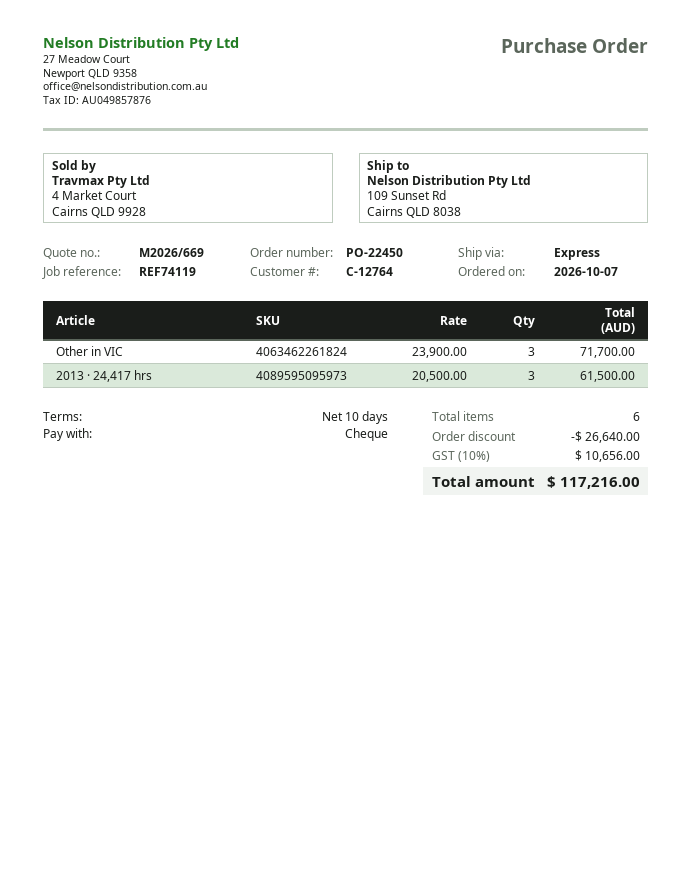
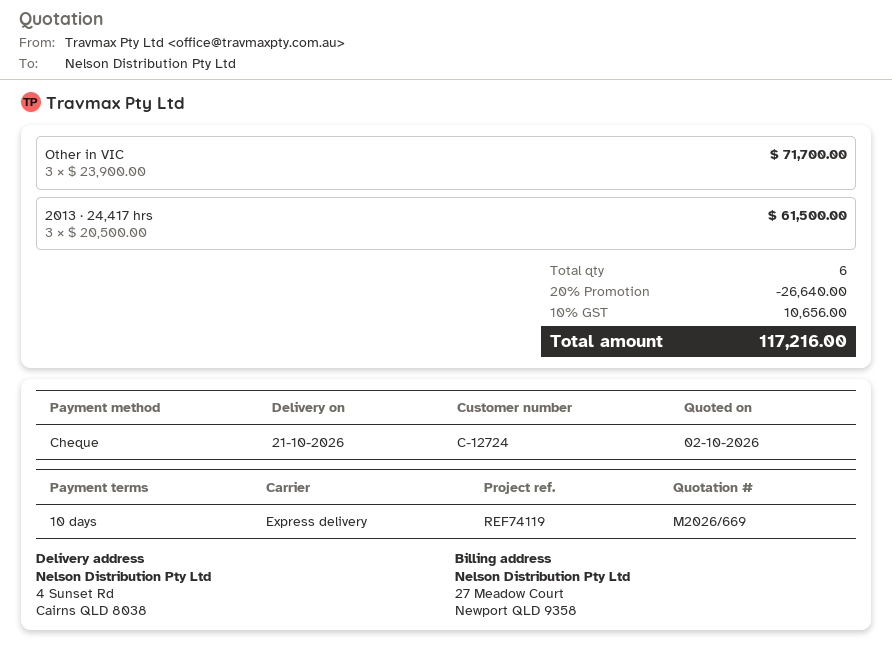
customer number: C-12764 -> C-12724
ship to: 109 Sunset Rd, Cairns QLD 8038 -> 4 Sunset Rd, Cairns QLD 8038

